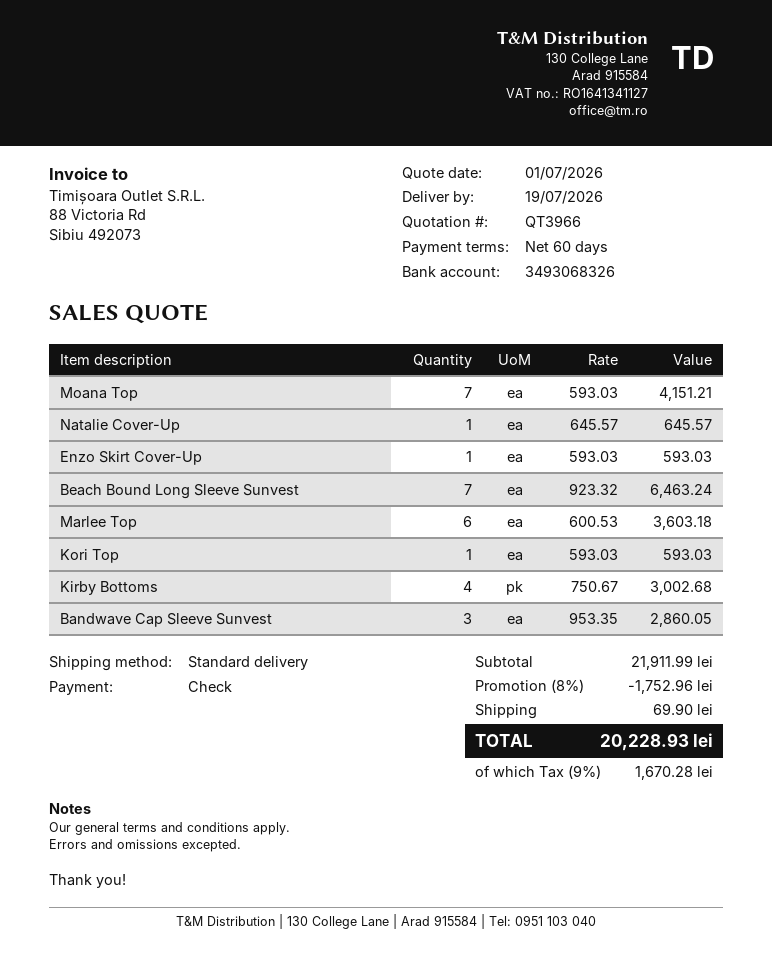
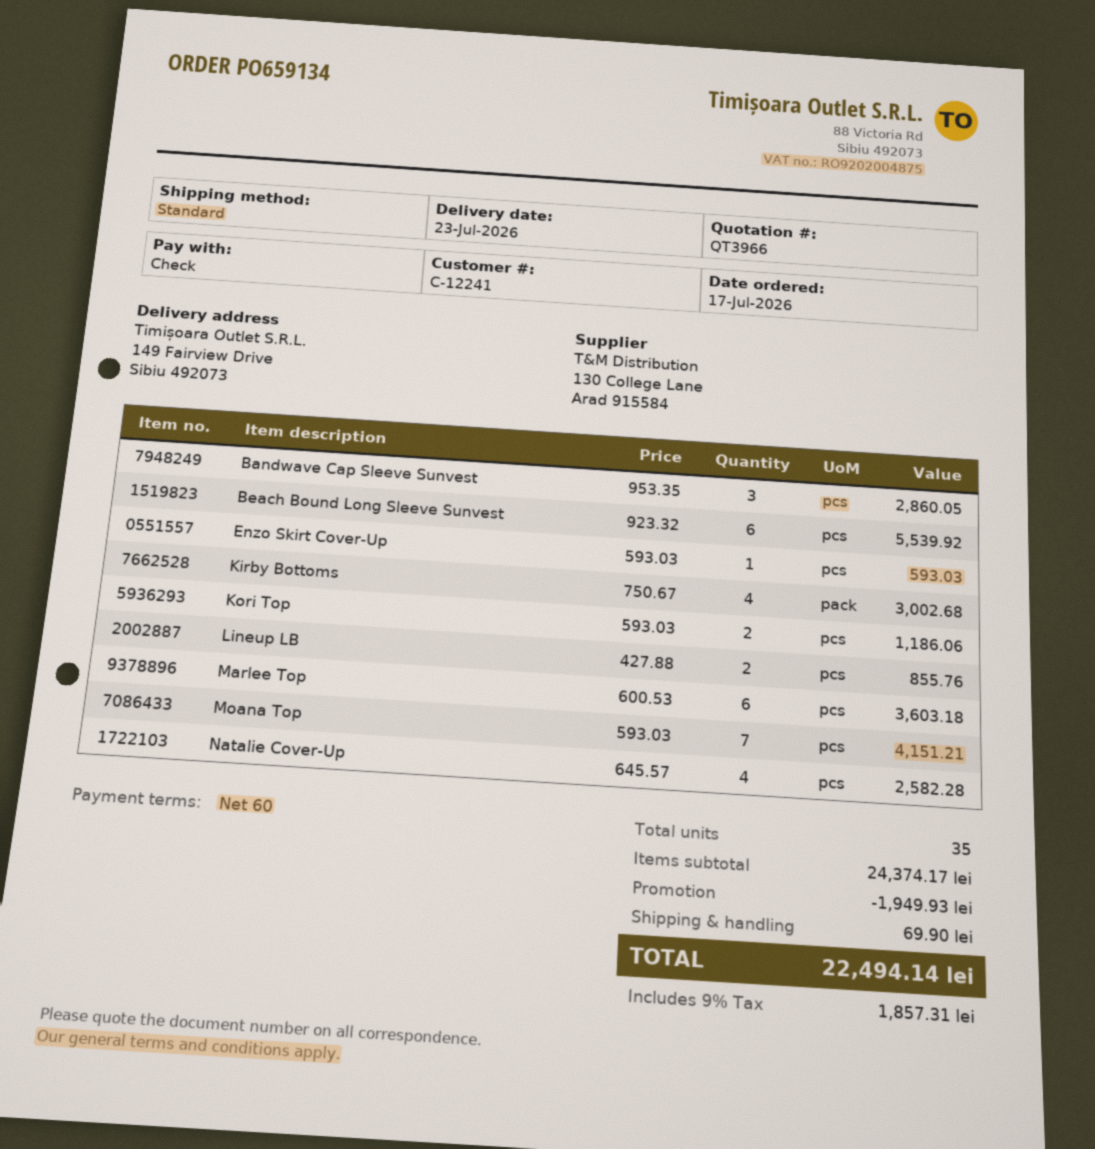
delivery date: 2026-07-19 -> 2026-07-23
Natalie Cover-Up: 1 x 645.57 = 645.57 -> 4 x 645.57 = 2582.28
Beach Bound Long Sleeve Sunvest: 7 x 923.32 = 6463.24 -> 6 x 923.32 = 5539.92
Kori Top: 1 x 593.03 = 593.03 -> 2 x 593.03 = 1186.06
Lineup LB: none -> 2 x 427.88 = 855.76
subtotal: 21911.99 -> 24374.17
discount: 1752.96 -> 1949.93
tax: 9% = 1670.28 -> 9% = 1857.31
total: 20228.93 -> 22494.14

